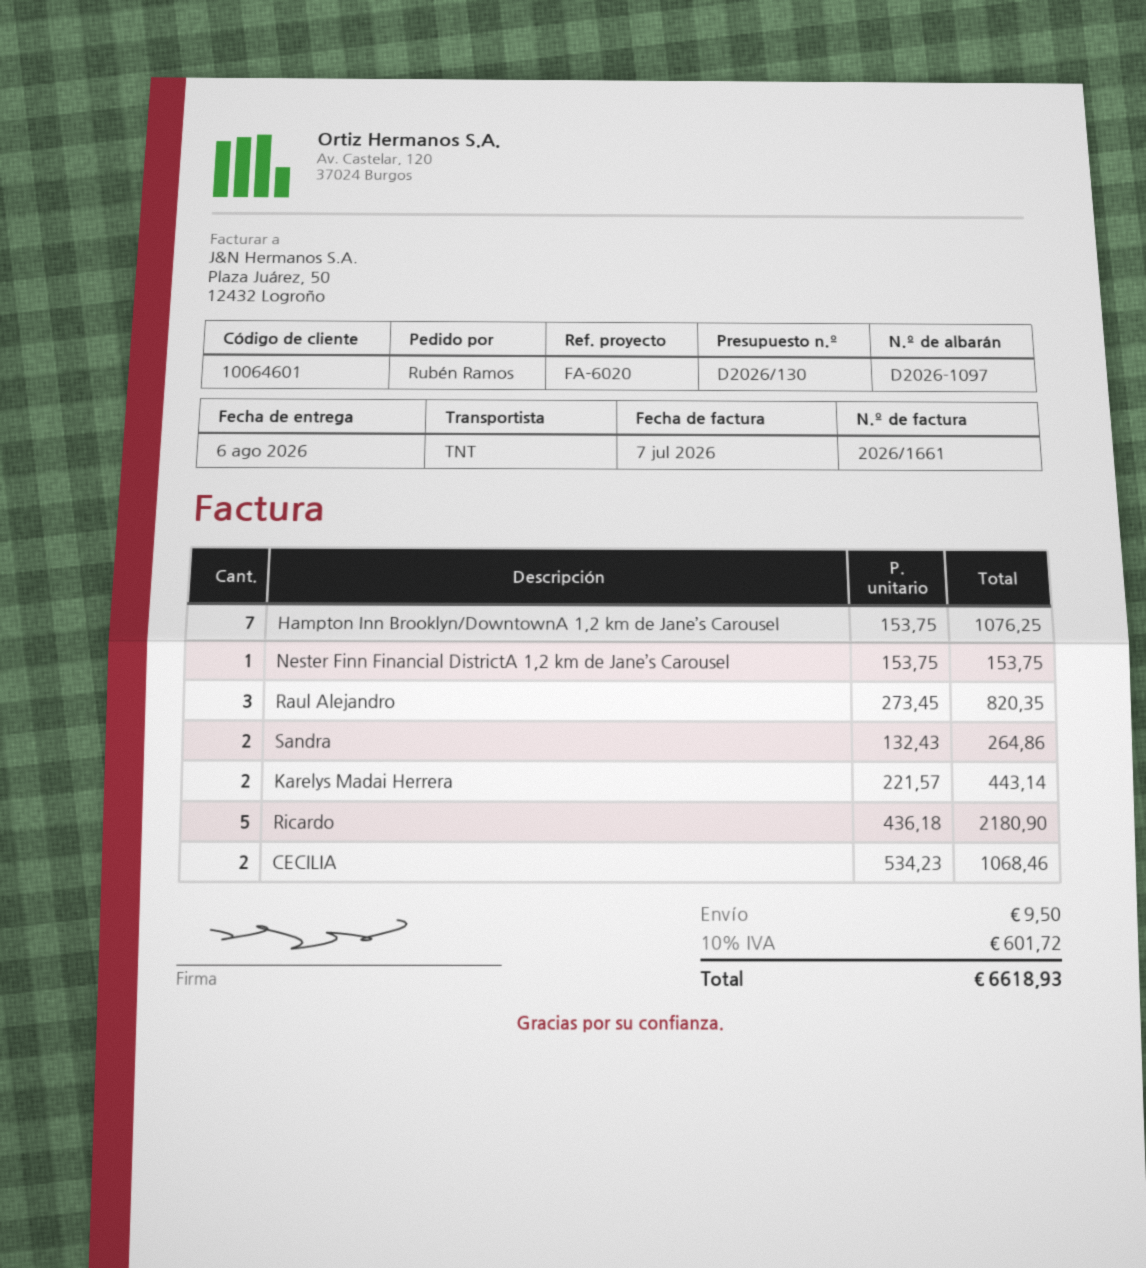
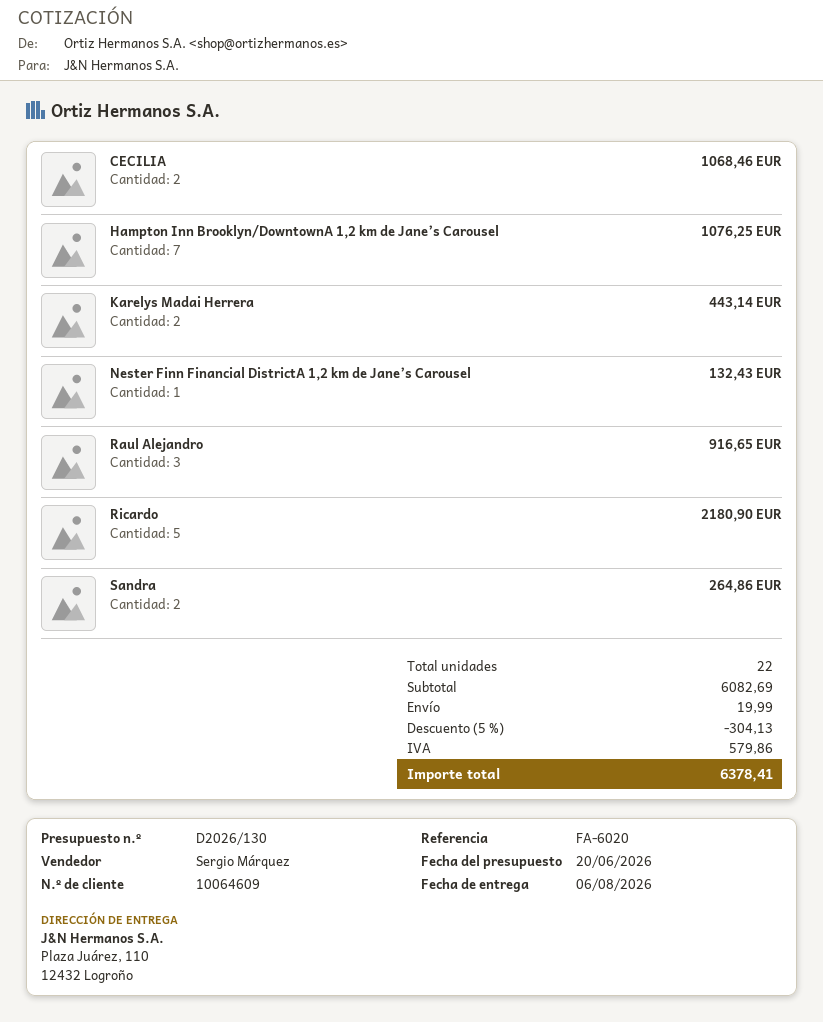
customer number: 10064601 -> 10064609
Nester Finn Financial DistrictA 1,2 km de Jane’s Carousel: 1 for 153.75 -> 1 for 132.43
Raul Alejandro: 3 for 820.35 -> 3 for 916.65
discount: none -> 5% = 304.13
shipping: 9.50 -> 19.99
tax: 601.72 -> 579.86
total: 6618.93 -> 6378.41

